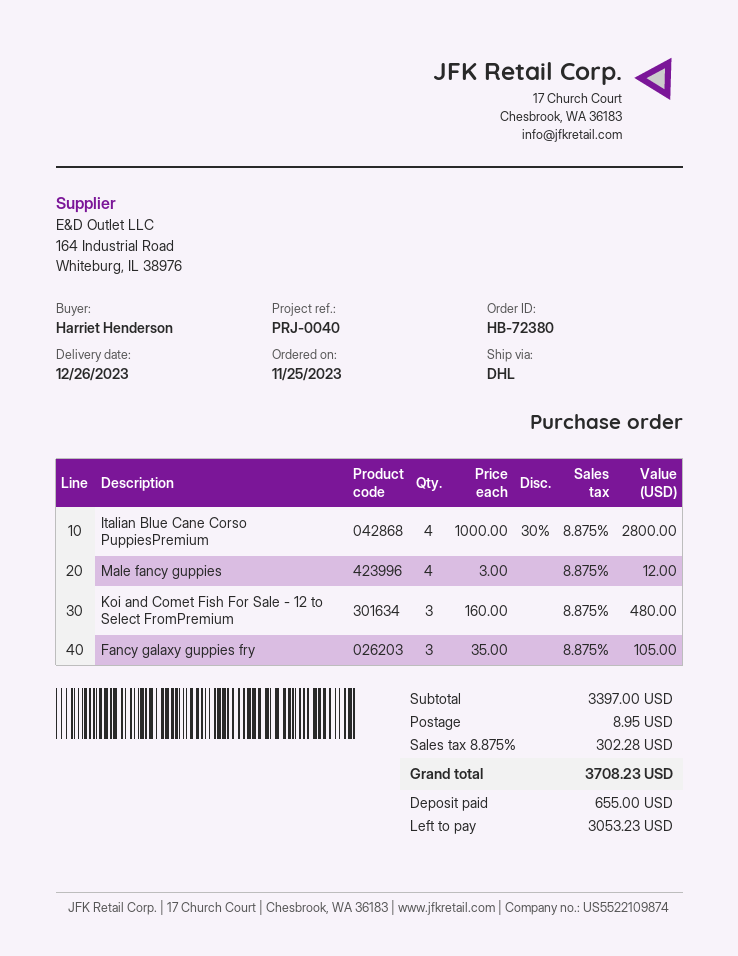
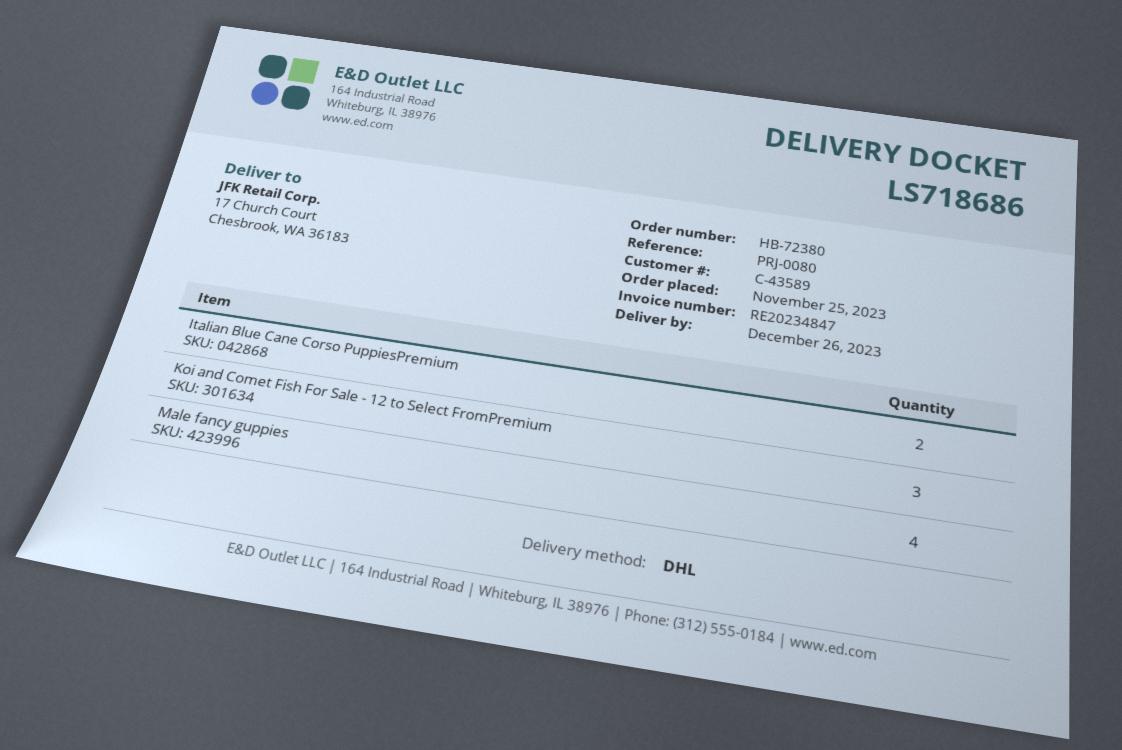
reference: PRJ-0040 -> PRJ-0080
Italian Blue Cane Corso PuppiesPremium: 4 -> 2
Fancy galaxy guppies fry: 3 -> none

